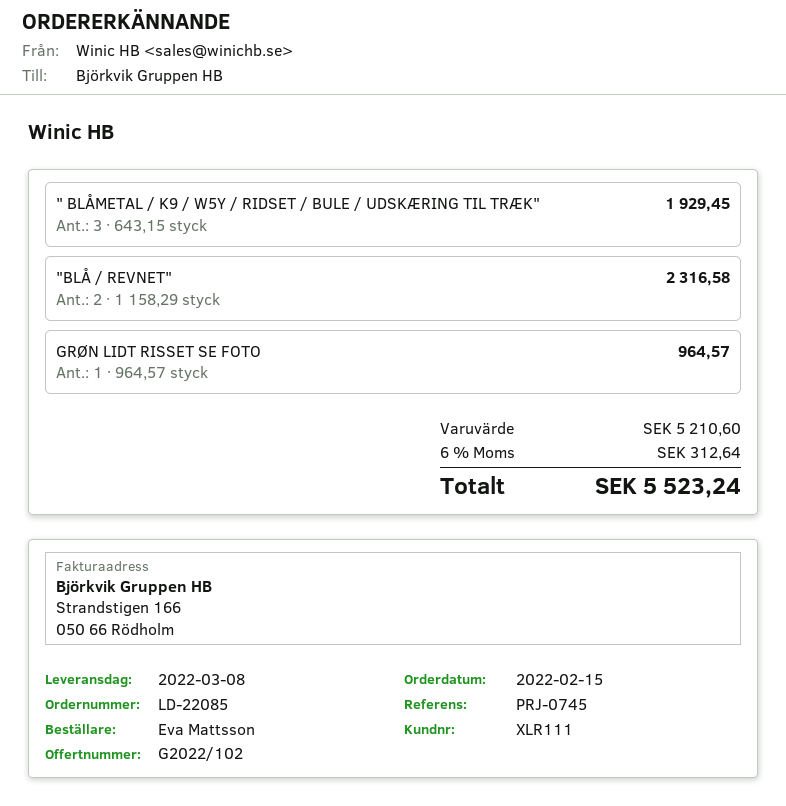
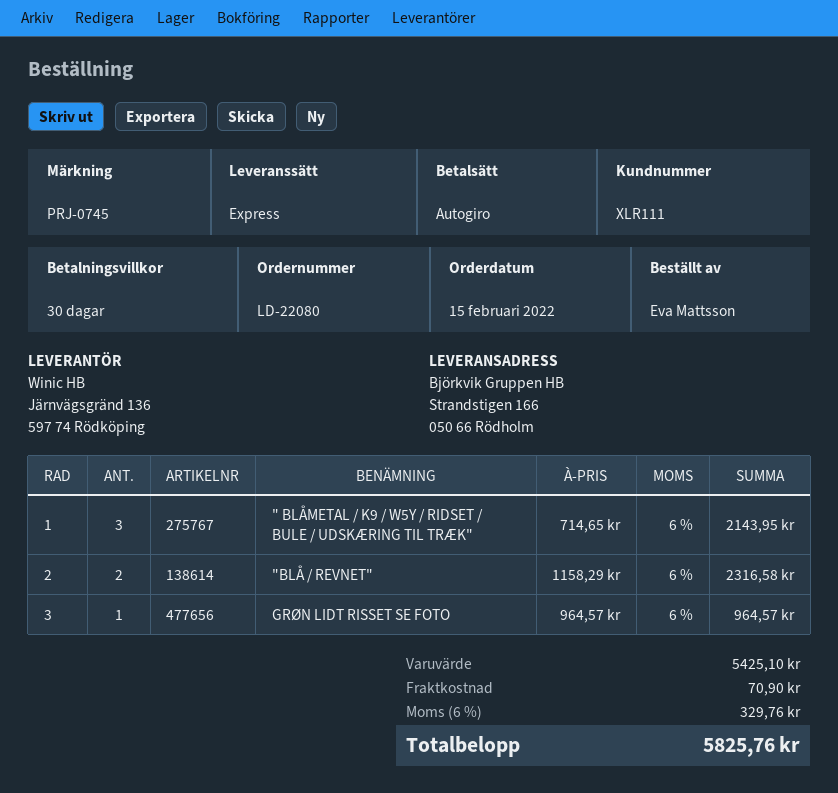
order number: LD-22085 -> LD-22080
" BLÅMETAL / K9 / W5Y / RIDSET / BULE / UDSKÆRING TIL TRÆK": 3 x 643.15 = 1929.45 -> 3 x 714.65 = 2143.95
subtotal: 5210.60 -> 5425.10
shipping: none -> 70.90
tax: 6% = 312.64 -> 6% = 329.76
total: 5523.24 -> 5825.76

